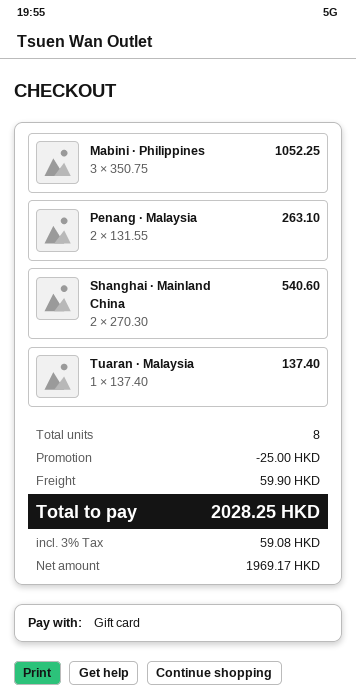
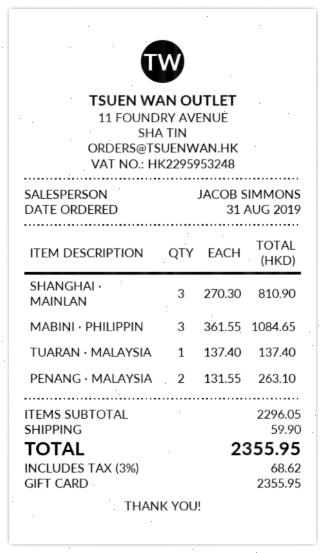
Mabini · Philippines: 3 x 350.75 = 1052.25 -> 3 x 361.55 = 1084.65
Shanghai · Mainland China: 2 x 270.30 = 540.60 -> 3 x 270.30 = 810.90
discount: 25.00 -> none
tax: 3% = 59.08 -> 3% = 68.62
total: 2028.25 -> 2355.95

